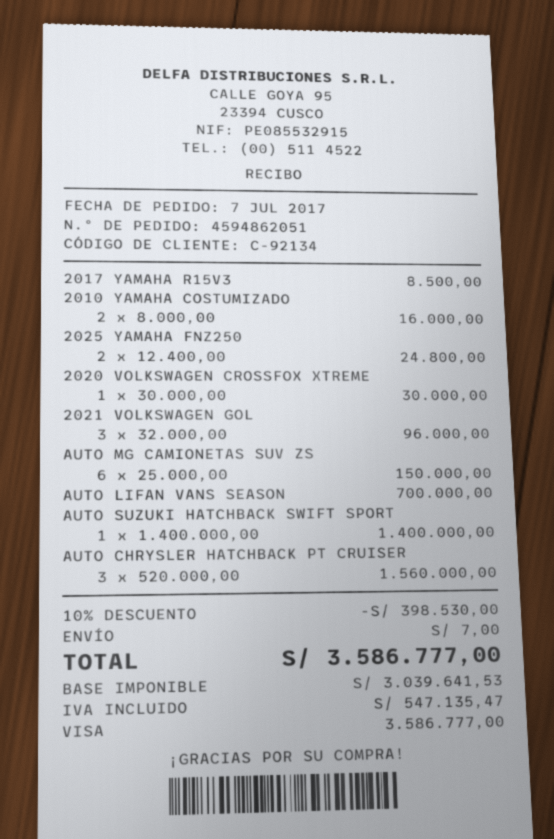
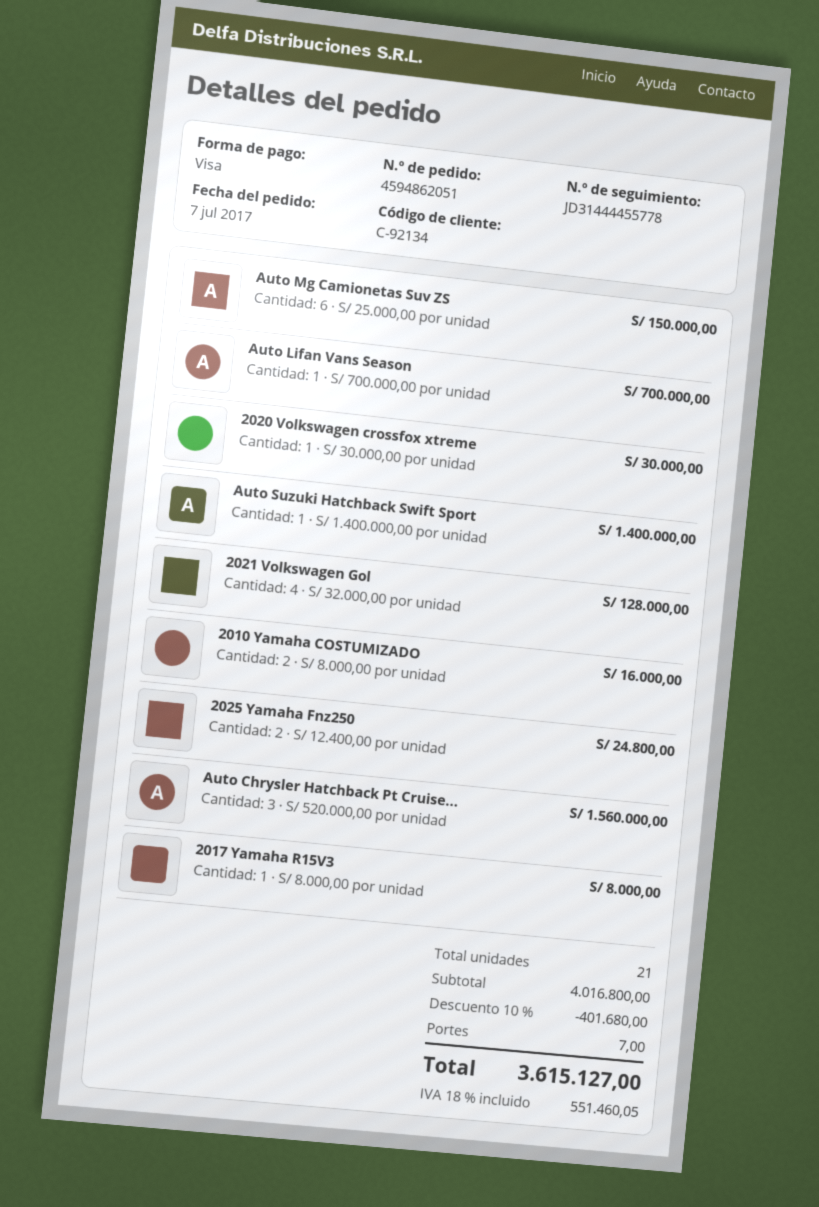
2017 YAMAHA R15V3: 1 x 8500.00 = 8500.00 -> 1 x 8000.00 = 8000.00
2021 VOLKSWAGEN GOL: 3 x 32000.00 = 96000.00 -> 4 x 32000.00 = 128000.00
discount: 10% = 398530.00 -> 10% = 401680.00
tax: 547135.47 -> 551460.05
total: 3586777.00 -> 3615127.00

